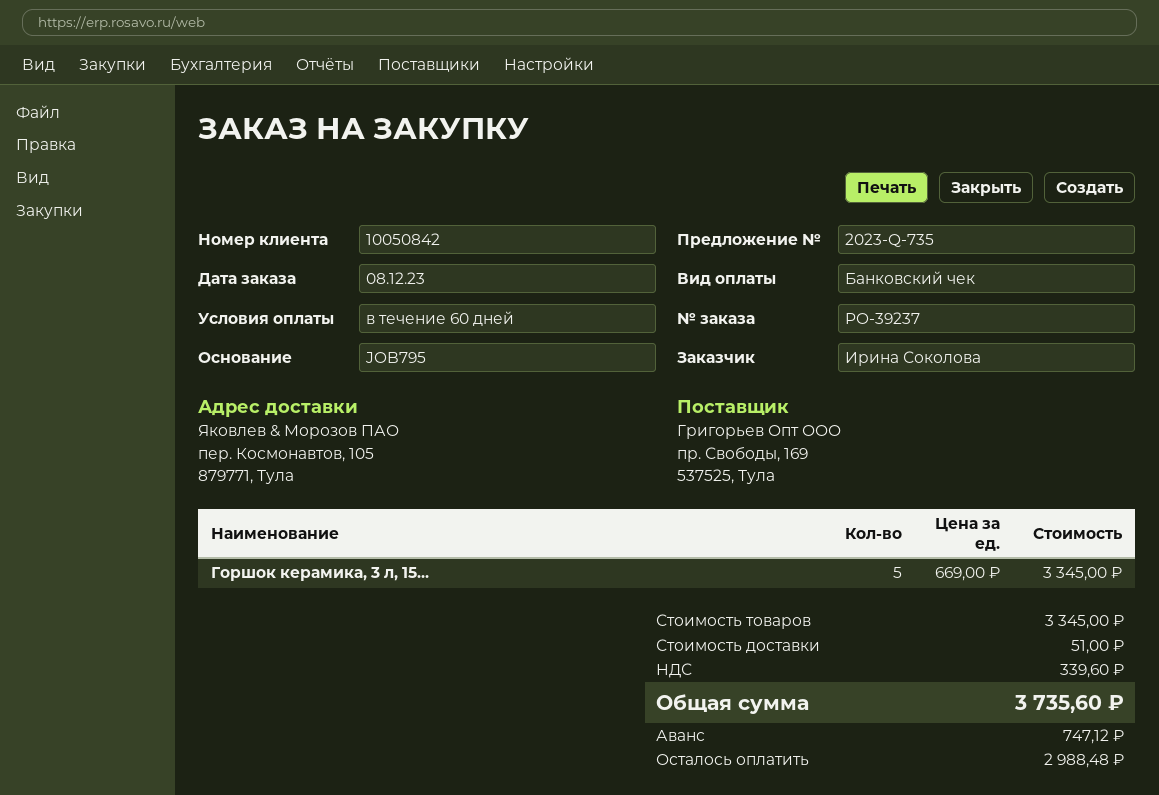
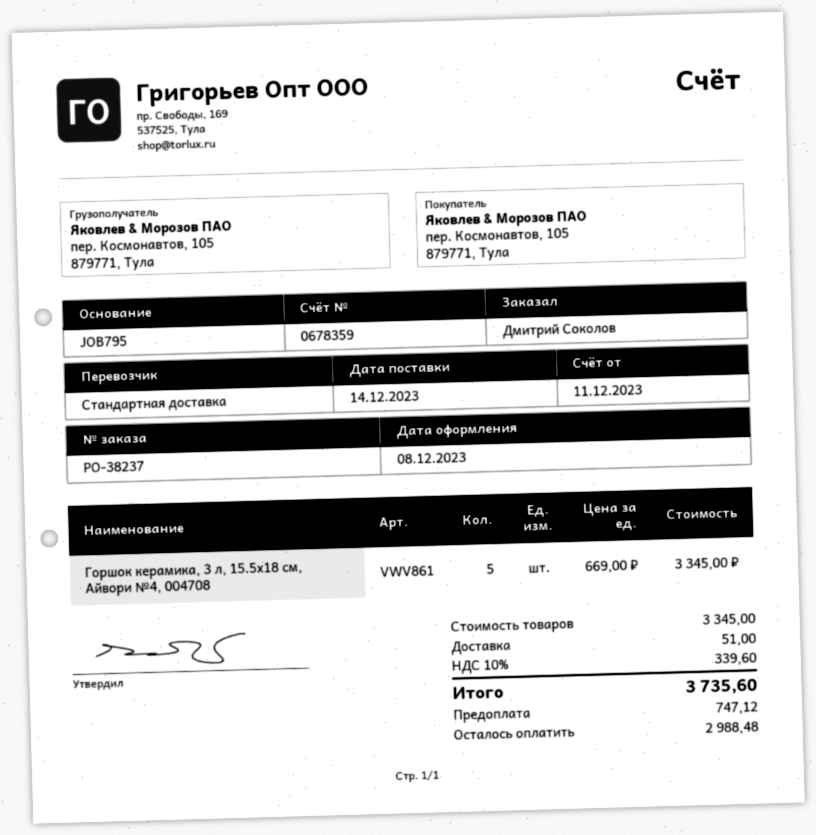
order number: PO-39237 -> PO-38237
ordered by: Ирина Соколова -> Дмитрий Соколов

